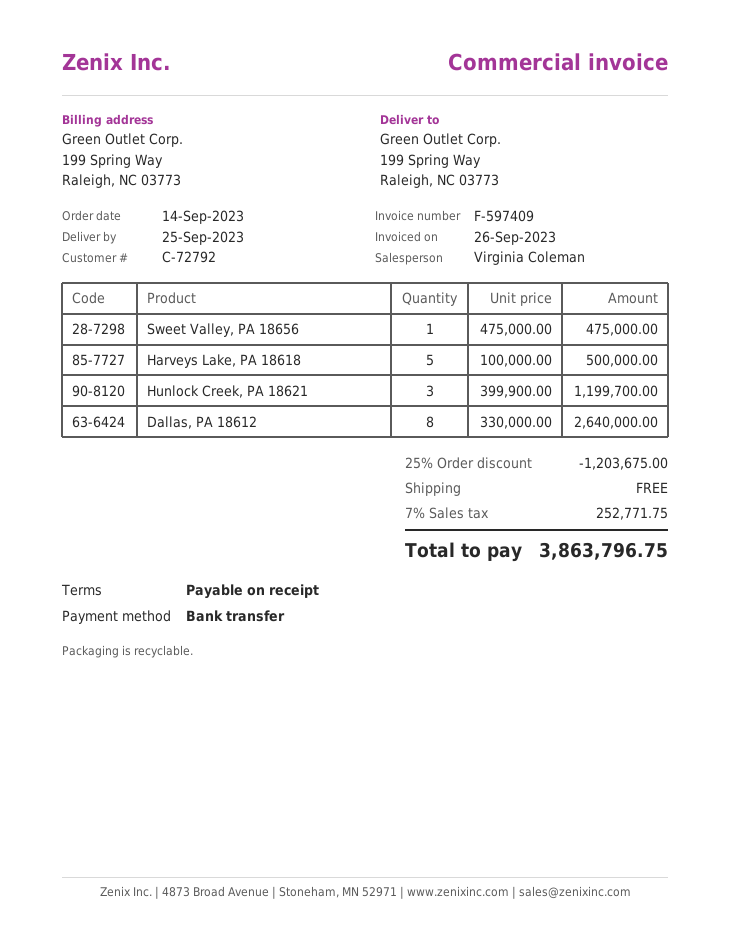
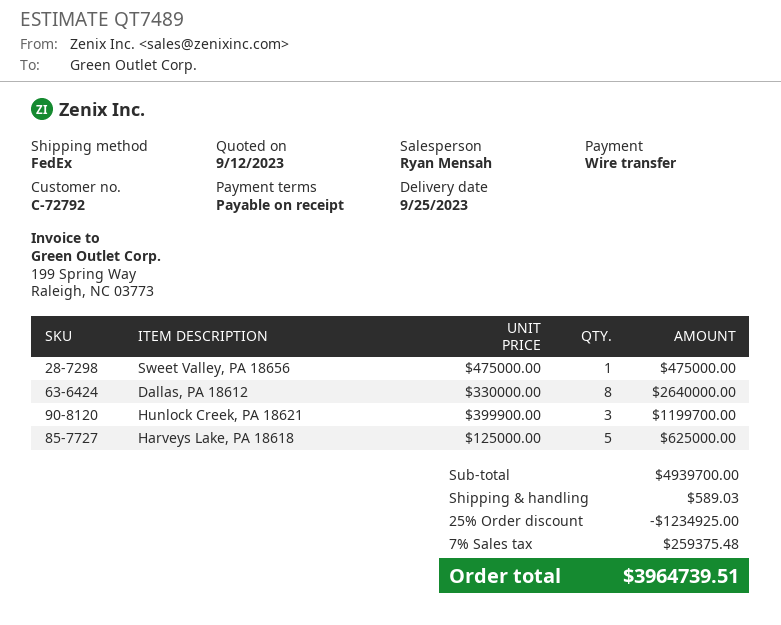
sales rep: Virginia Coleman -> Ryan Mensah
Harveys Lake, PA 18618: 5 x 100000.00 = 500000.00 -> 5 x 125000.00 = 625000.00
discount: 25% = 1203675.00 -> 25% = 1234925.00
shipping: 0.00 -> 589.03
tax: 7% = 252771.75 -> 7% = 259375.48
total: 3863796.75 -> 3964739.51

